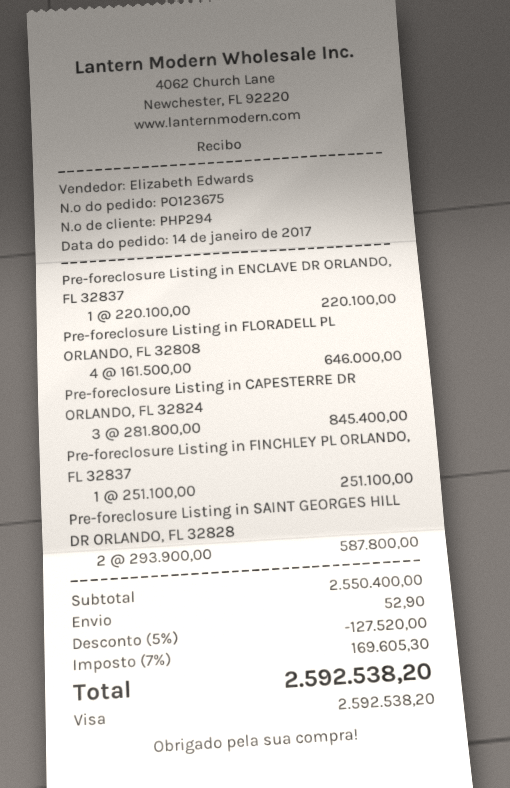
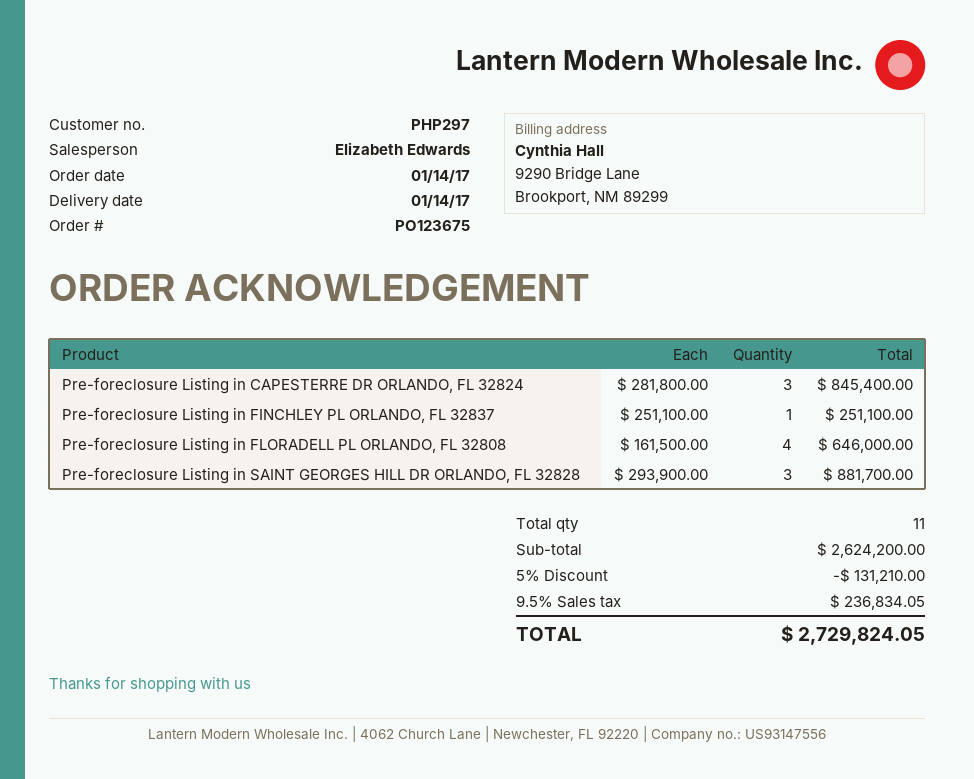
customer number: PHP294 -> PHP297
Pre-foreclosure Listing in ENCLAVE DR ORLANDO, FL 32837: 1 x 220100.00 = 220100.00 -> none
Pre-foreclosure Listing in SAINT GEORGES HILL DR ORLANDO, FL 32828: 2 x 293900.00 = 587800.00 -> 3 x 293900.00 = 881700.00
subtotal: 2550400.00 -> 2624200.00
discount: 5% = 127520.00 -> 5% = 131210.00
shipping: 52.90 -> none
tax: 7% = 169605.30 -> 9.5% = 236834.05
total: 2592538.20 -> 2729824.05

